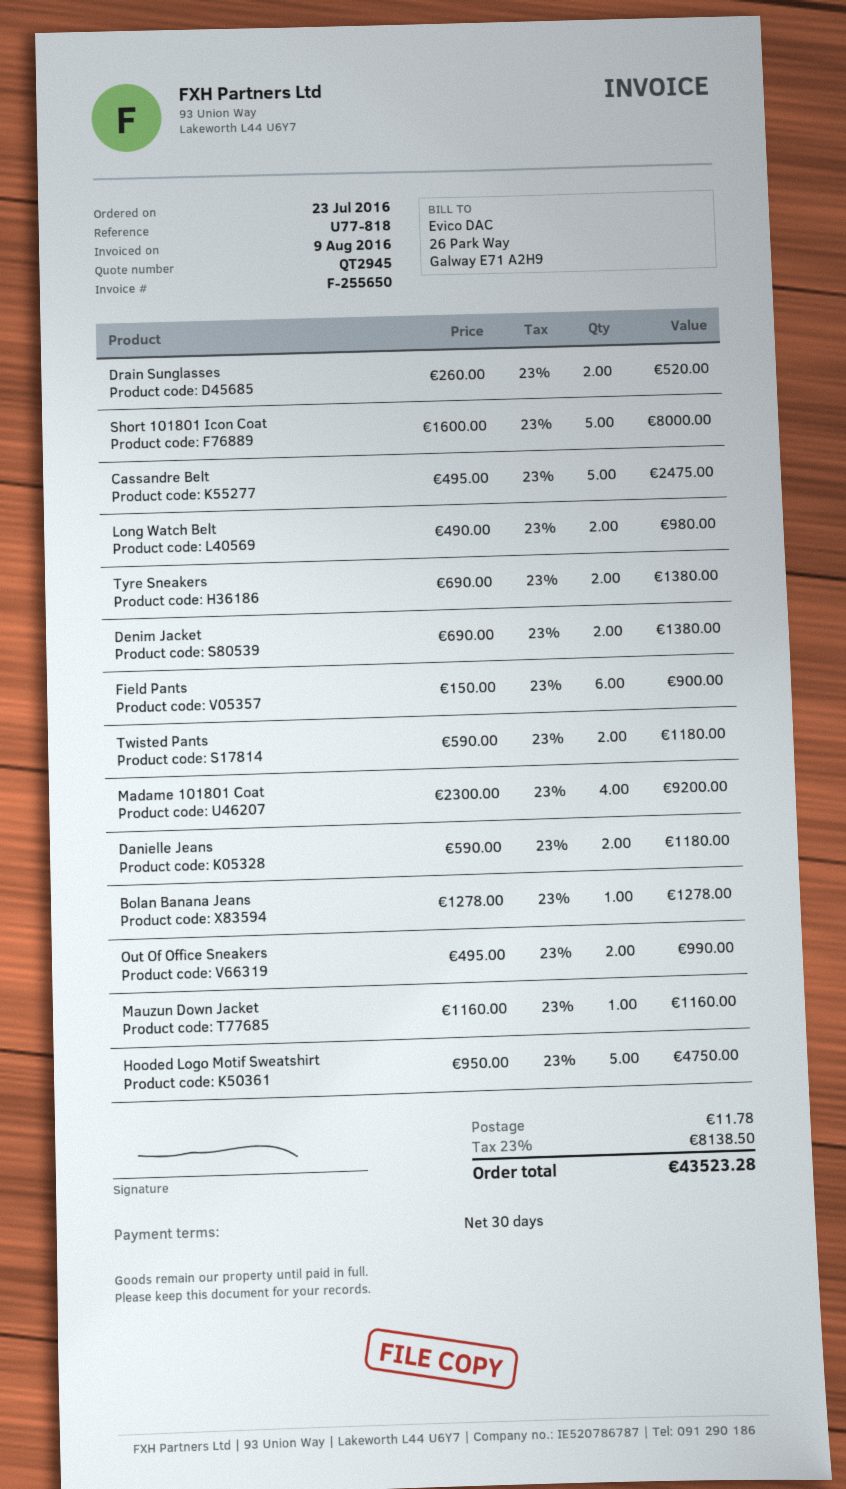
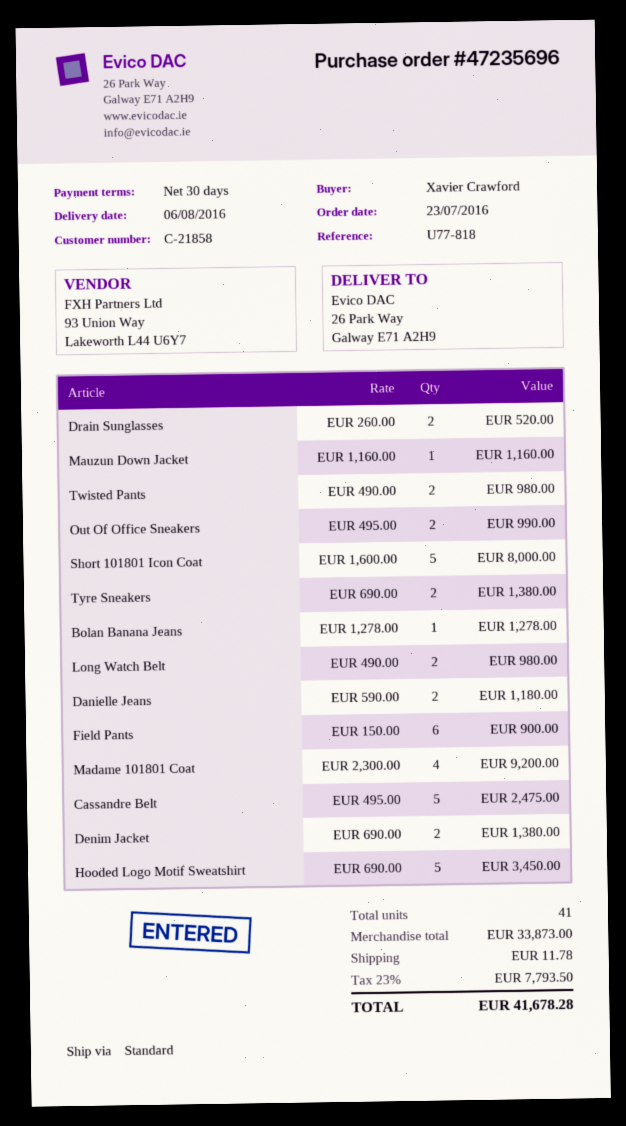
Twisted Pants: 2 x 590.00 = 1180.00 -> 2 x 490.00 = 980.00
Hooded Logo Motif Sweatshirt: 5 x 950.00 = 4750.00 -> 5 x 690.00 = 3450.00
tax: 23% = 8138.50 -> 23% = 7793.50
total: 43523.28 -> 41678.28

